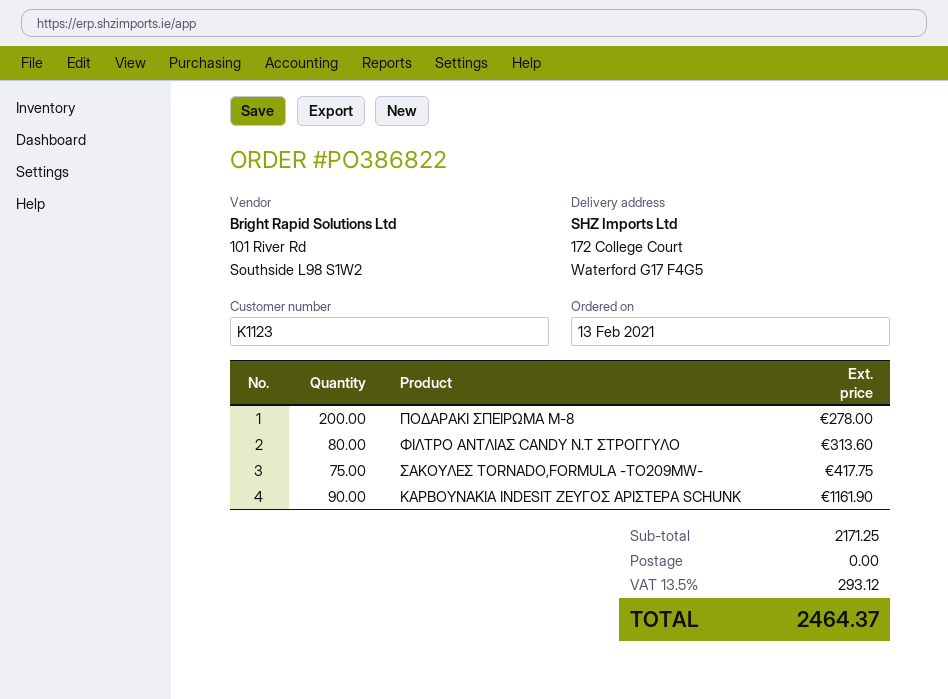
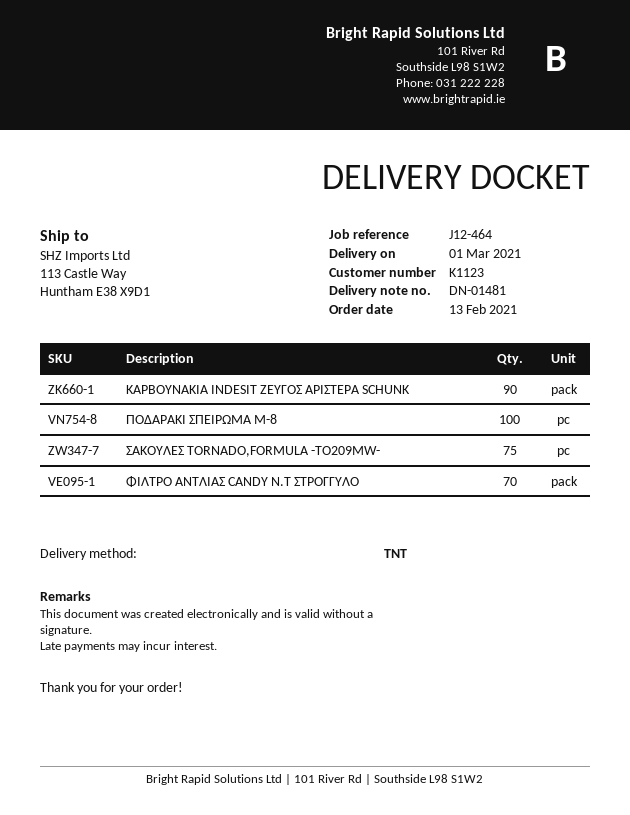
ship to: 172 College Court, Waterford G17 F4G5 -> 113 Castle Way, Huntham E38 X9D1
ΠΟΔΑΡΑΚΙ ΣΠΕΙΡΩΜΑ Μ-8: 200 -> 100
ΦΙΛΤΡΟ ΑΝΤΛΙΑΣ CANDY N.T ΣΤΡΟΓΓΥΛΟ: 80 -> 70

